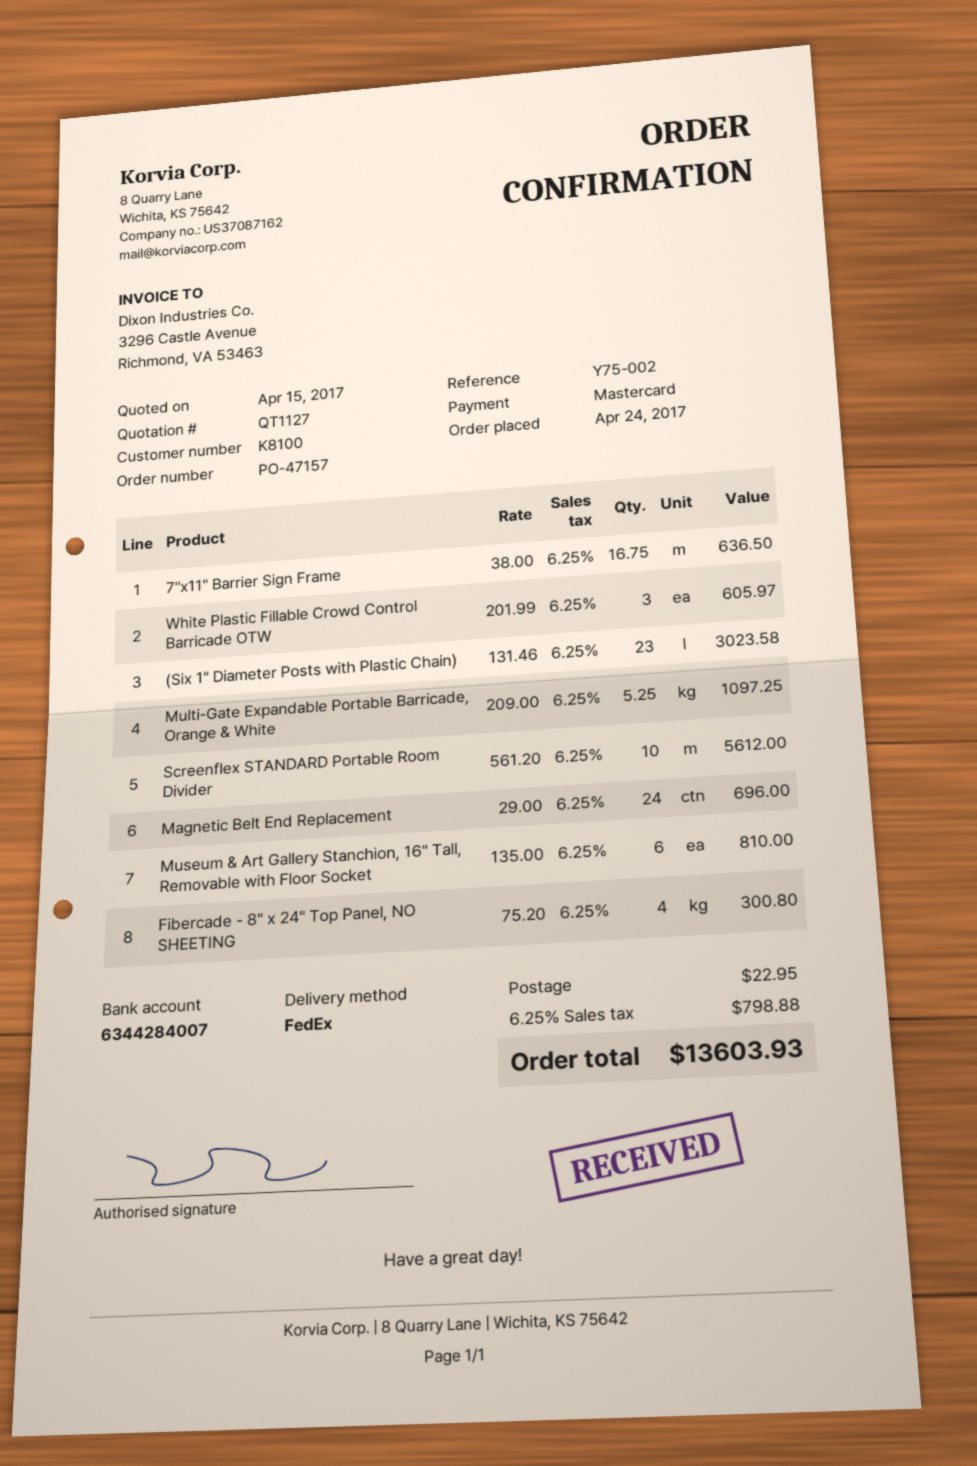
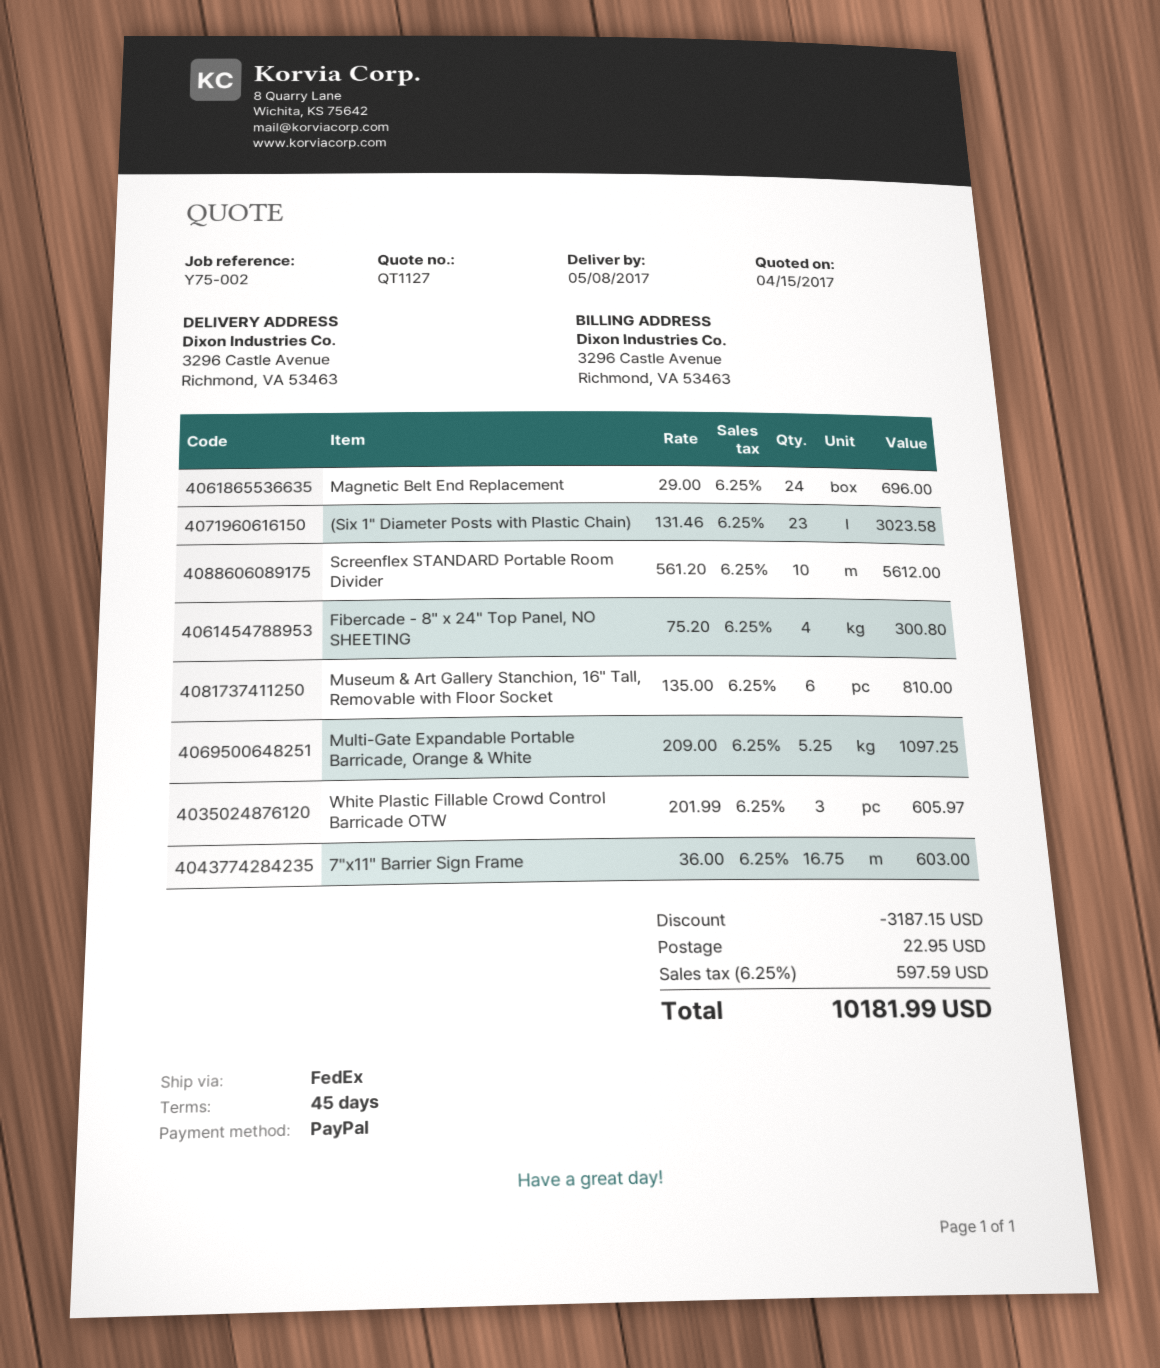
payment method: Mastercard -> PayPal
7"x11" Barrier Sign Frame: 16.75 x 38.00 = 636.50 -> 16.75 x 36.00 = 603.00
discount: none -> 3187.15
tax: 6.25% = 798.88 -> 6.25% = 597.59
total: 13603.93 -> 10181.99

